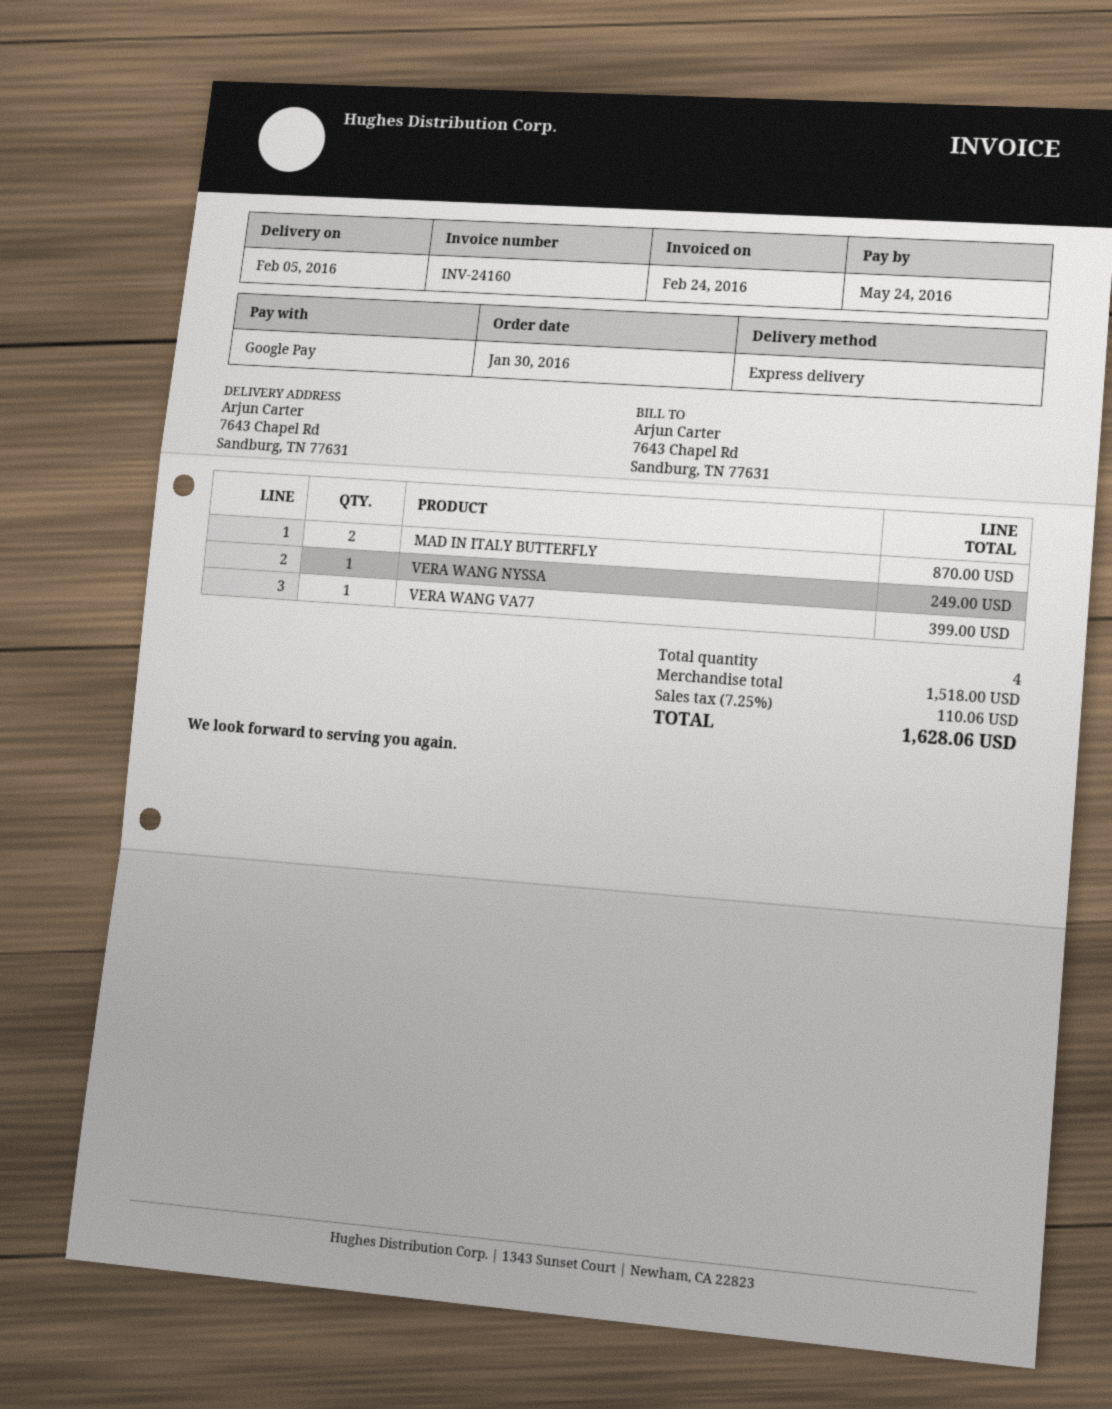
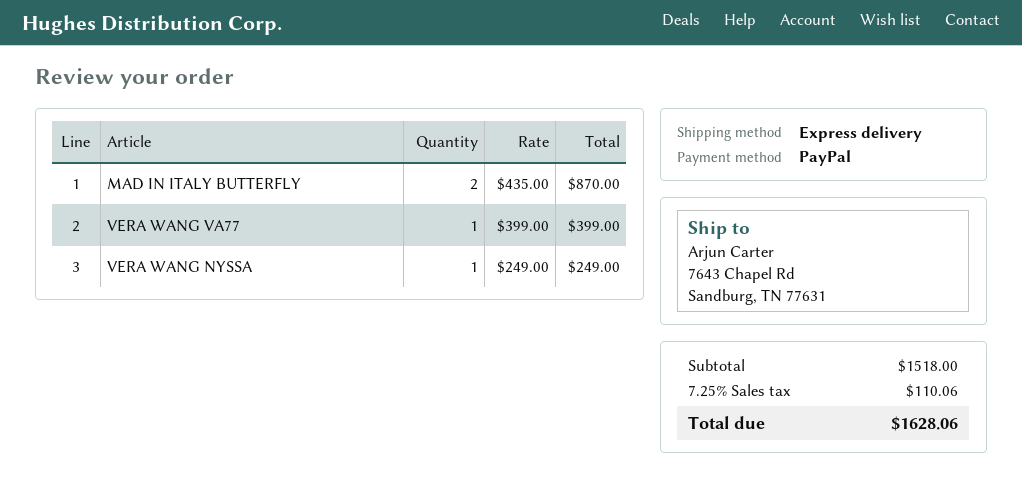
payment method: Google Pay -> PayPal

